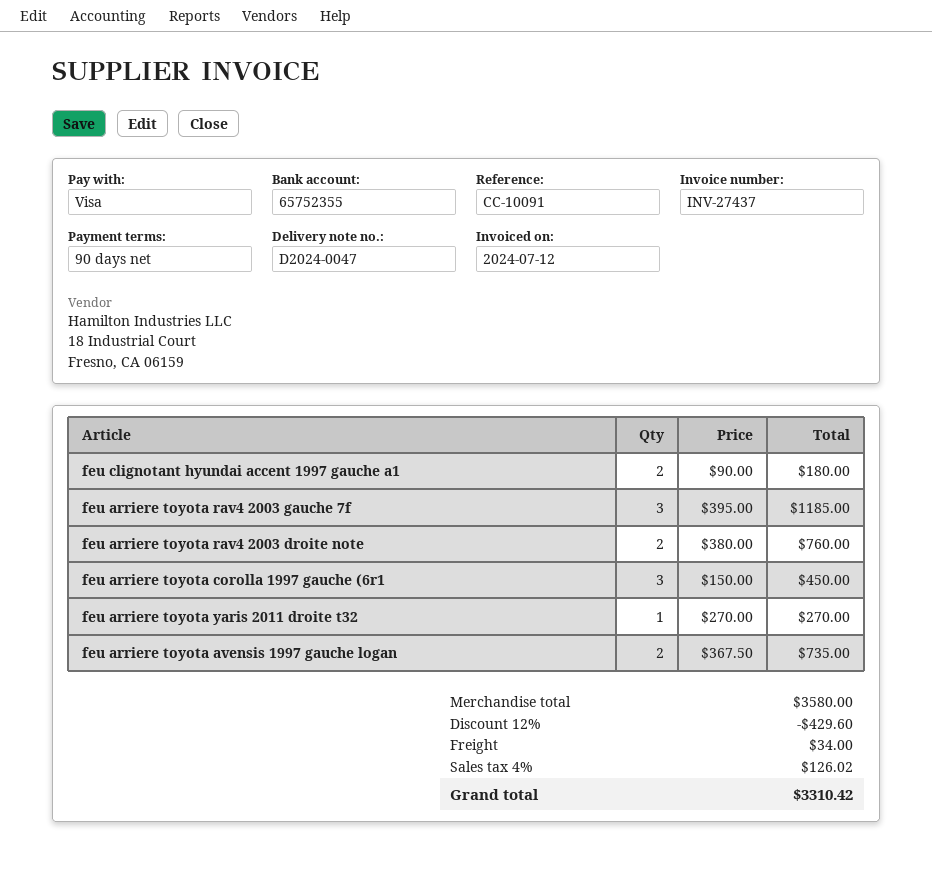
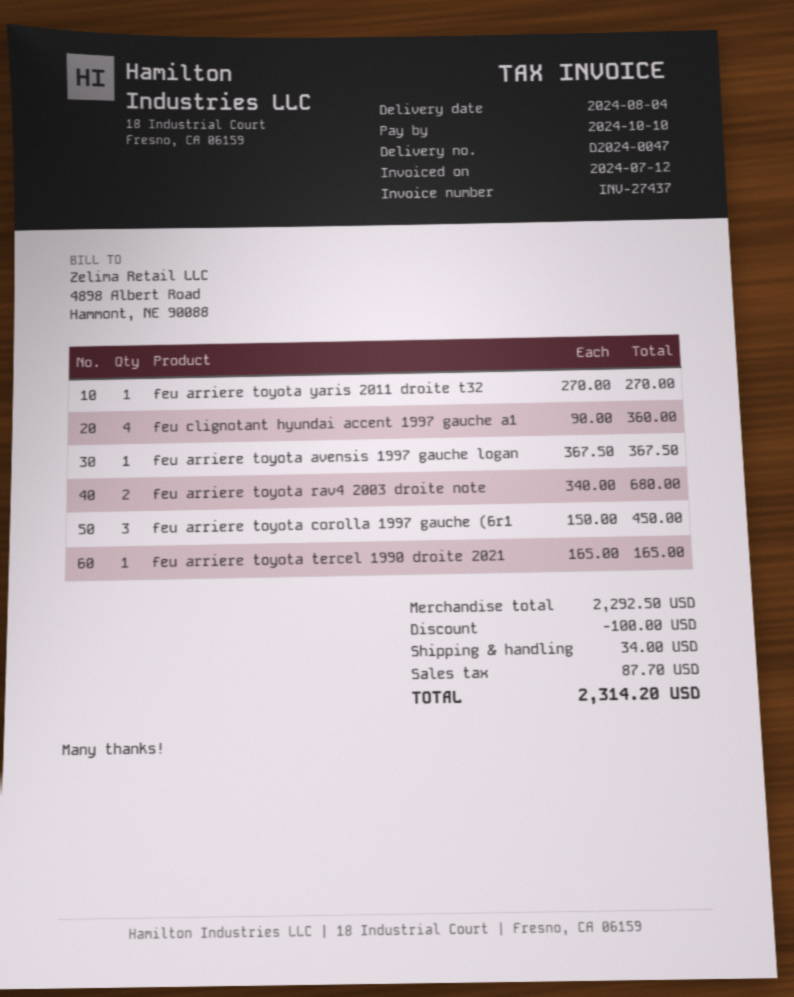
feu clignotant hyundai accent 1997 gauche a1: 2 x 90.00 = 180.00 -> 4 x 90.00 = 360.00
feu arriere toyota rav4 2003 gauche 7f: 3 x 395.00 = 1185.00 -> none
feu arriere toyota rav4 2003 droite note: 2 x 380.00 = 760.00 -> 2 x 340.00 = 680.00
feu arriere toyota avensis 1997 gauche logan: 2 x 367.50 = 735.00 -> 1 x 367.50 = 367.50
feu arriere toyota tercel 1990 droite 2021: none -> 1 x 165.00 = 165.00
subtotal: 3580.00 -> 2292.50
discount: 429.60 -> 100.00
tax: 126.02 -> 87.70
total: 3310.42 -> 2314.20

